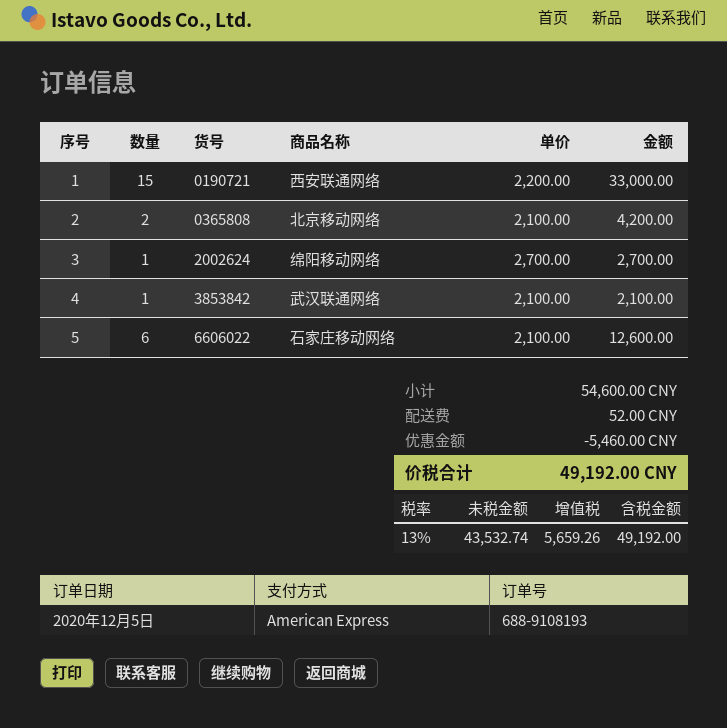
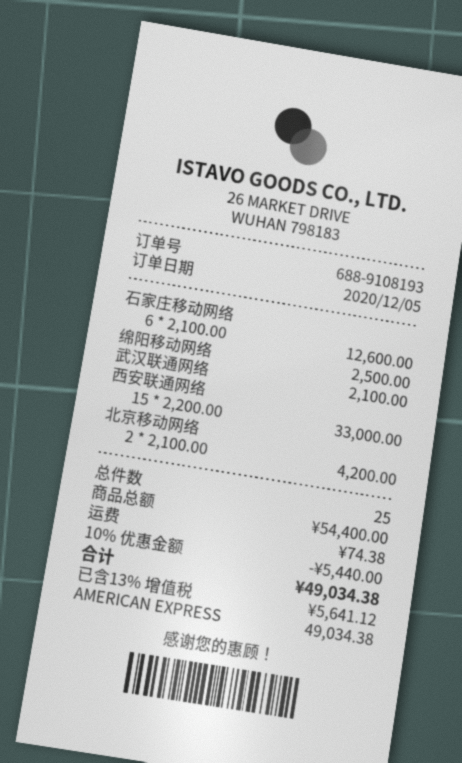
绵阳移动网络: 1 x 2700.00 = 2700.00 -> 1 x 2500.00 = 2500.00
subtotal: 54600.00 -> 54400.00
discount: 5460.00 -> 5440.00
shipping: 52.00 -> 74.38
tax: 13% = 5659.26 -> 13% = 5641.12
total: 49192.00 -> 49034.38

